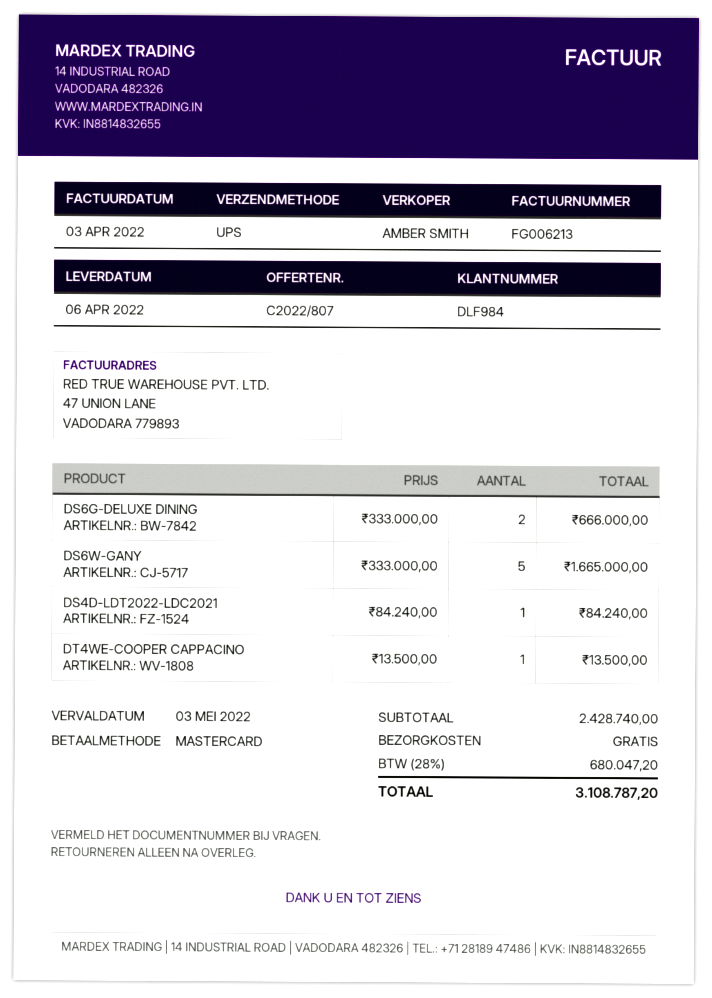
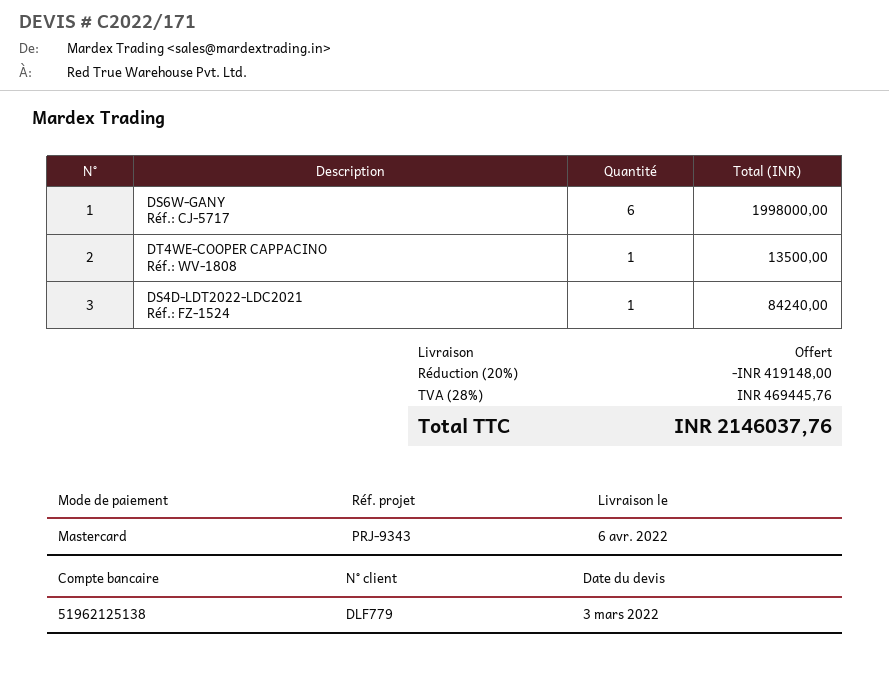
quote number: C2022/807 -> C2022/171
customer number: DLF984 -> DLF779
DS6G-DELUXE DINING: 2 for 666000.00 -> none
DS6W-GANY: 5 for 1665000.00 -> 6 for 1998000.00
discount: none -> 20% = 419148.00
tax: 28% = 680047.20 -> 28% = 469445.76
total: 3108787.20 -> 2146037.76

